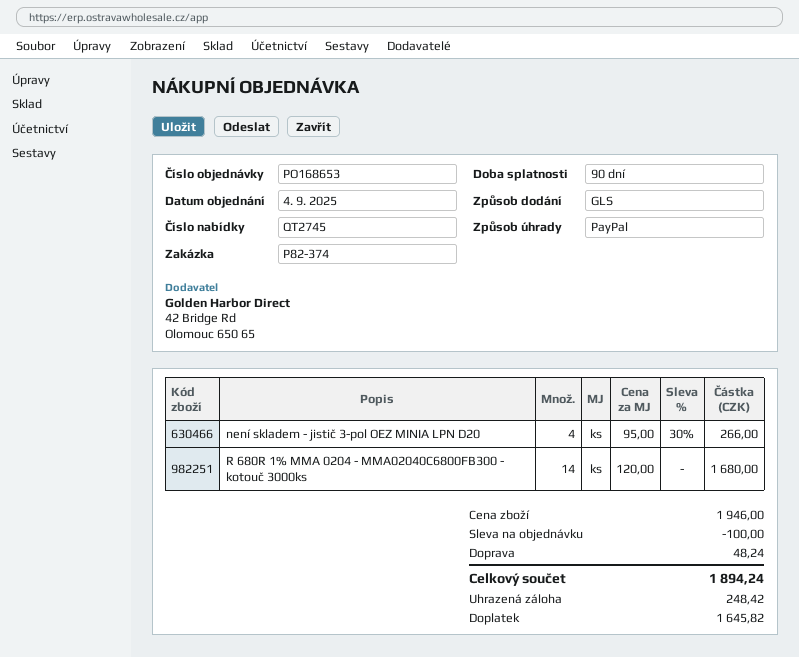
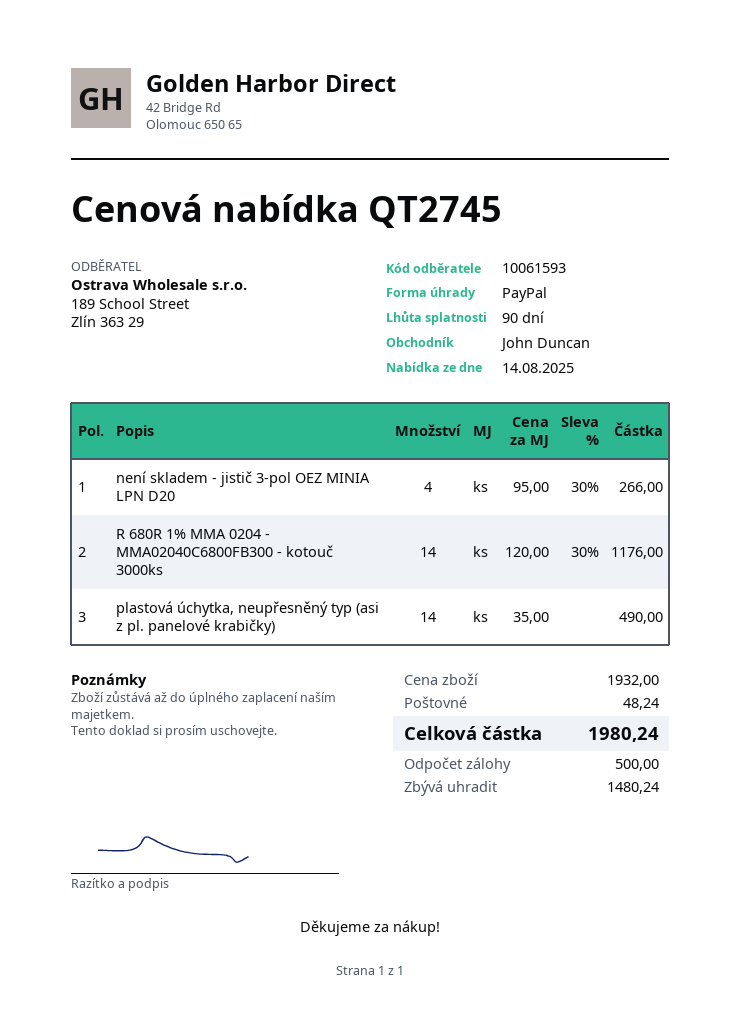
R 680R 1% MMA 0204 - MMA02040C6800FB300 - kotouč 3000ks: 14 x 120.00 = 1680.00 -> 14 x 120.00 - 30% = 1176.00
plastová úchytka, neupřesněný typ (asi z pl. panelové krabičky): none -> 14 x 35.00 = 490.00
subtotal: 1946.00 -> 1932.00
discount: 100.00 -> none
total: 1894.24 -> 1980.24
deposit: 248.42 -> 500.00
balance: 1645.82 -> 1480.24

